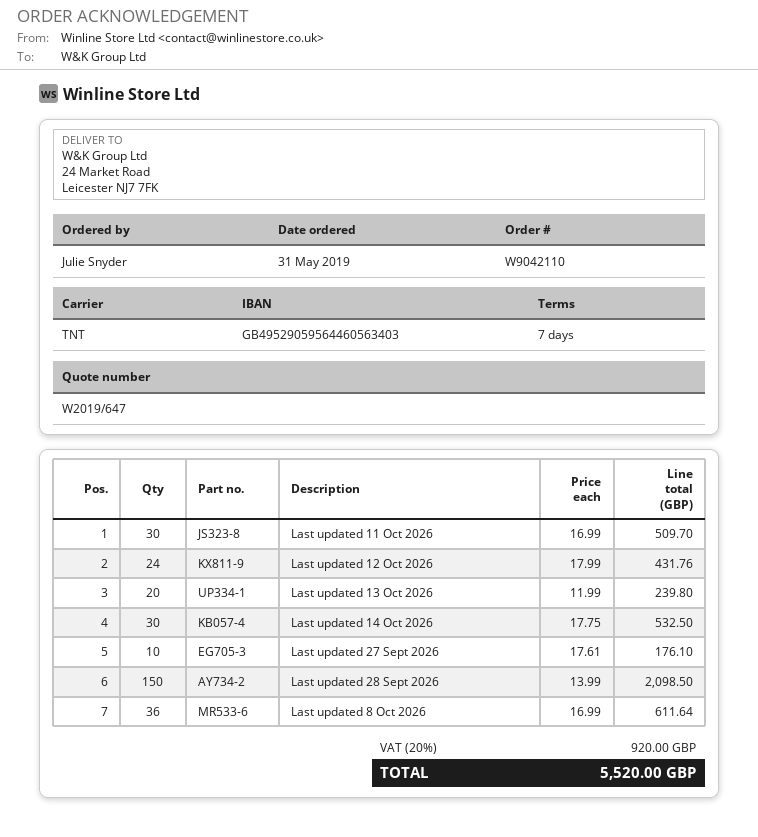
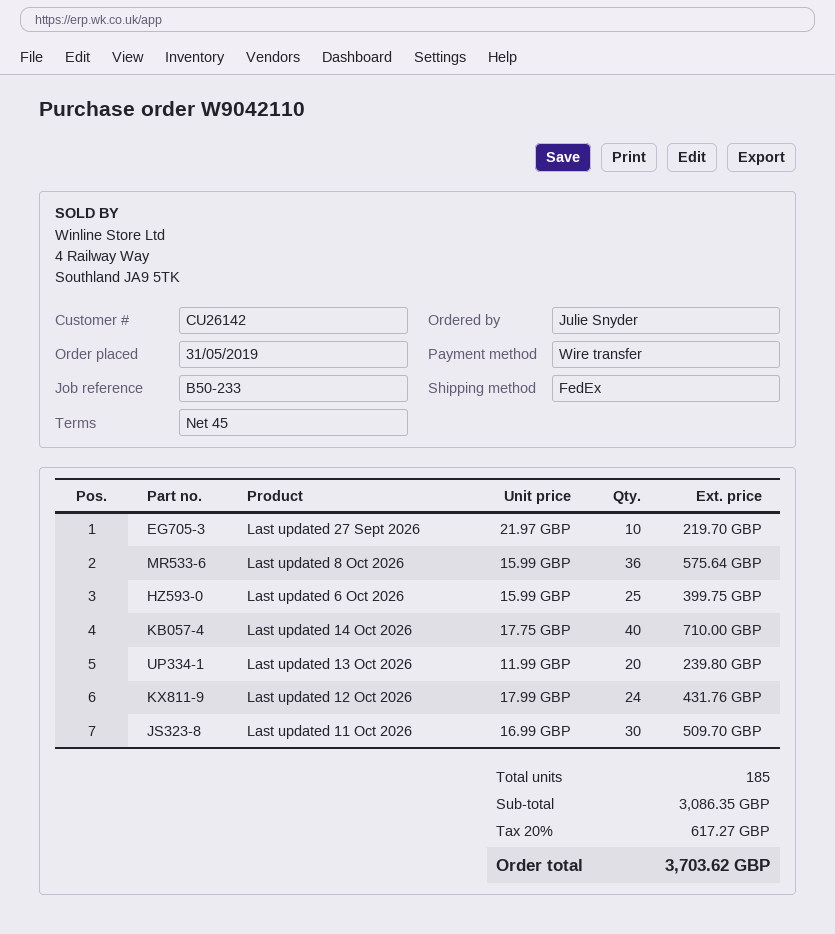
payment terms: 7 days -> 45 days
shipping method: TNT -> FedEx
Last updated 14 Oct 2026: 30 x 17.75 = 532.50 -> 40 x 17.75 = 710.00
Last updated 27 Sept 2026: 10 x 17.61 = 176.10 -> 10 x 21.97 = 219.70
Last updated 28 Sept 2026: 150 x 13.99 = 2098.50 -> none
Last updated 8 Oct 2026: 36 x 16.99 = 611.64 -> 36 x 15.99 = 575.64
Last updated 6 Oct 2026: none -> 25 x 15.99 = 399.75
tax: 20% = 920.00 -> 20% = 617.27
total: 5520.00 -> 3703.62

